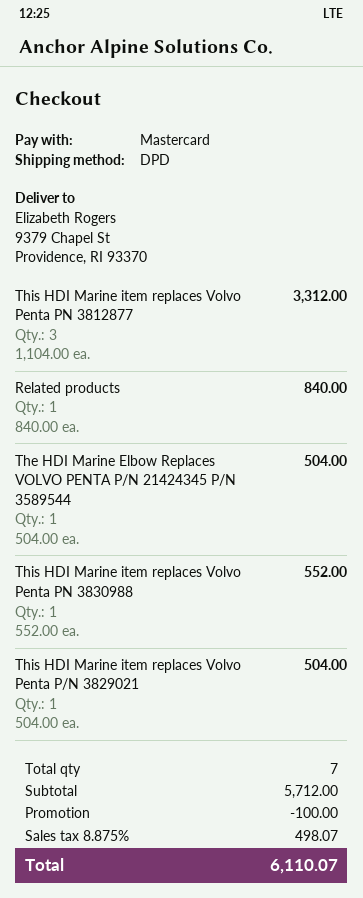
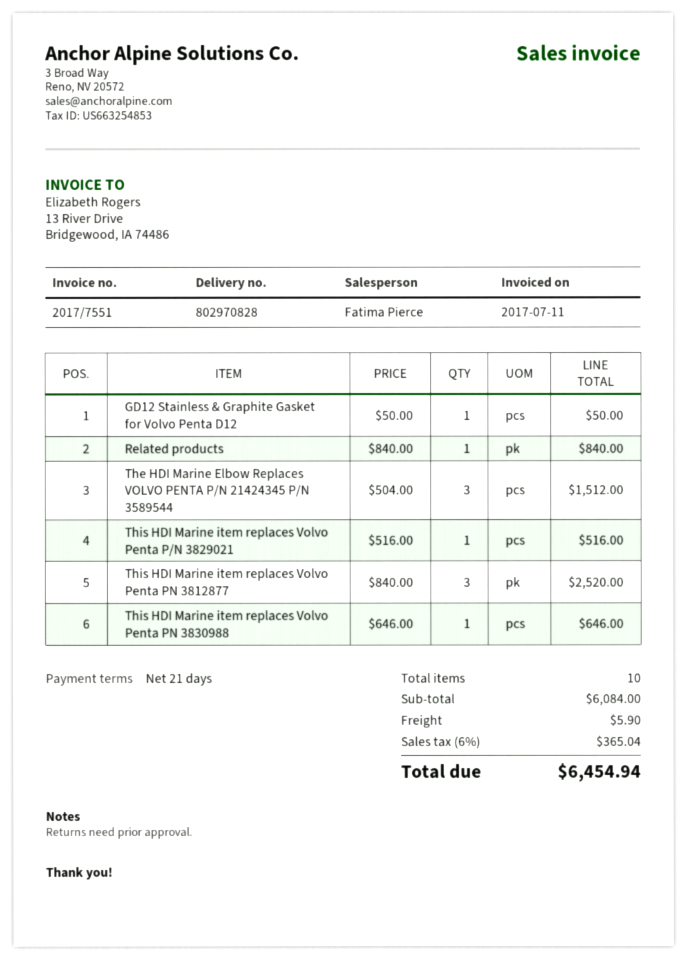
This HDI Marine item replaces Volvo Penta PN 3812877: 3 x 1104.00 = 3312.00 -> 3 x 840.00 = 2520.00
The HDI Marine Elbow Replaces VOLVO PENTA P/N 21424345 P/N 3589544: 1 x 504.00 = 504.00 -> 3 x 504.00 = 1512.00
This HDI Marine item replaces Volvo Penta PN 3830988: 1 x 552.00 = 552.00 -> 1 x 646.00 = 646.00
This HDI Marine item replaces Volvo Penta P/N 3829021: 1 x 504.00 = 504.00 -> 1 x 516.00 = 516.00
GD12 Stainless & Graphite Gasket for Volvo Penta D12: none -> 1 x 50.00 = 50.00
total quantity: 7 -> 10
subtotal: 5712.00 -> 6084.00
discount: 100.00 -> none
shipping: none -> 5.90
tax: 8.875% = 498.07 -> 6% = 365.04
total: 6110.07 -> 6454.94

